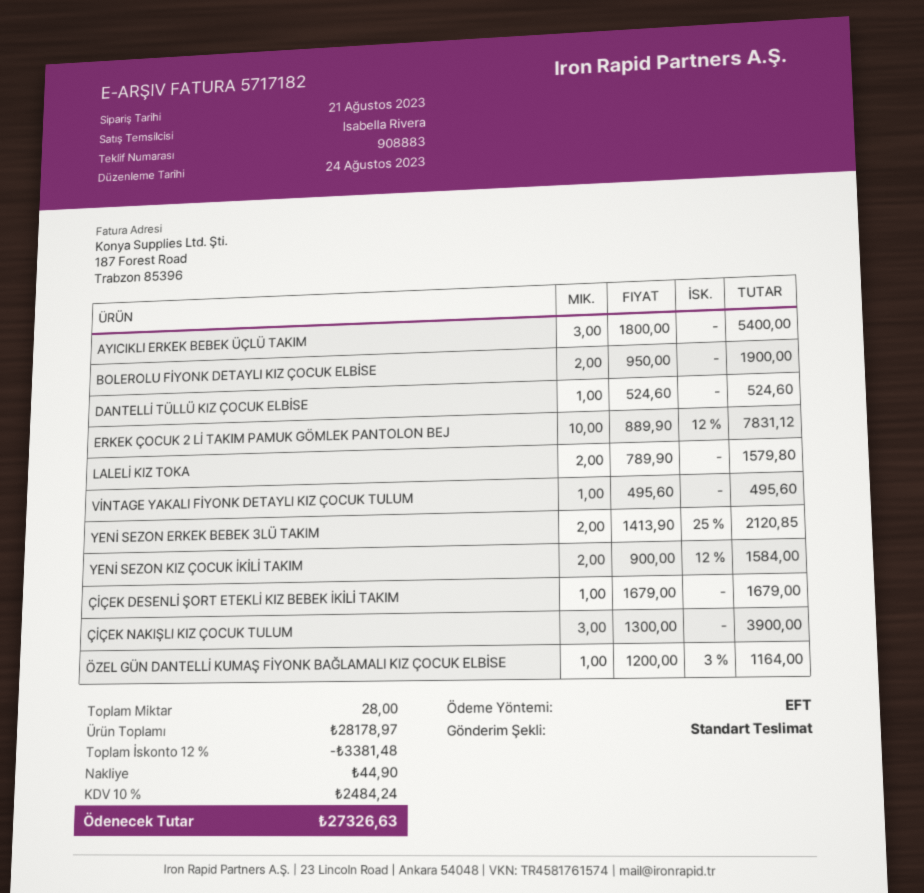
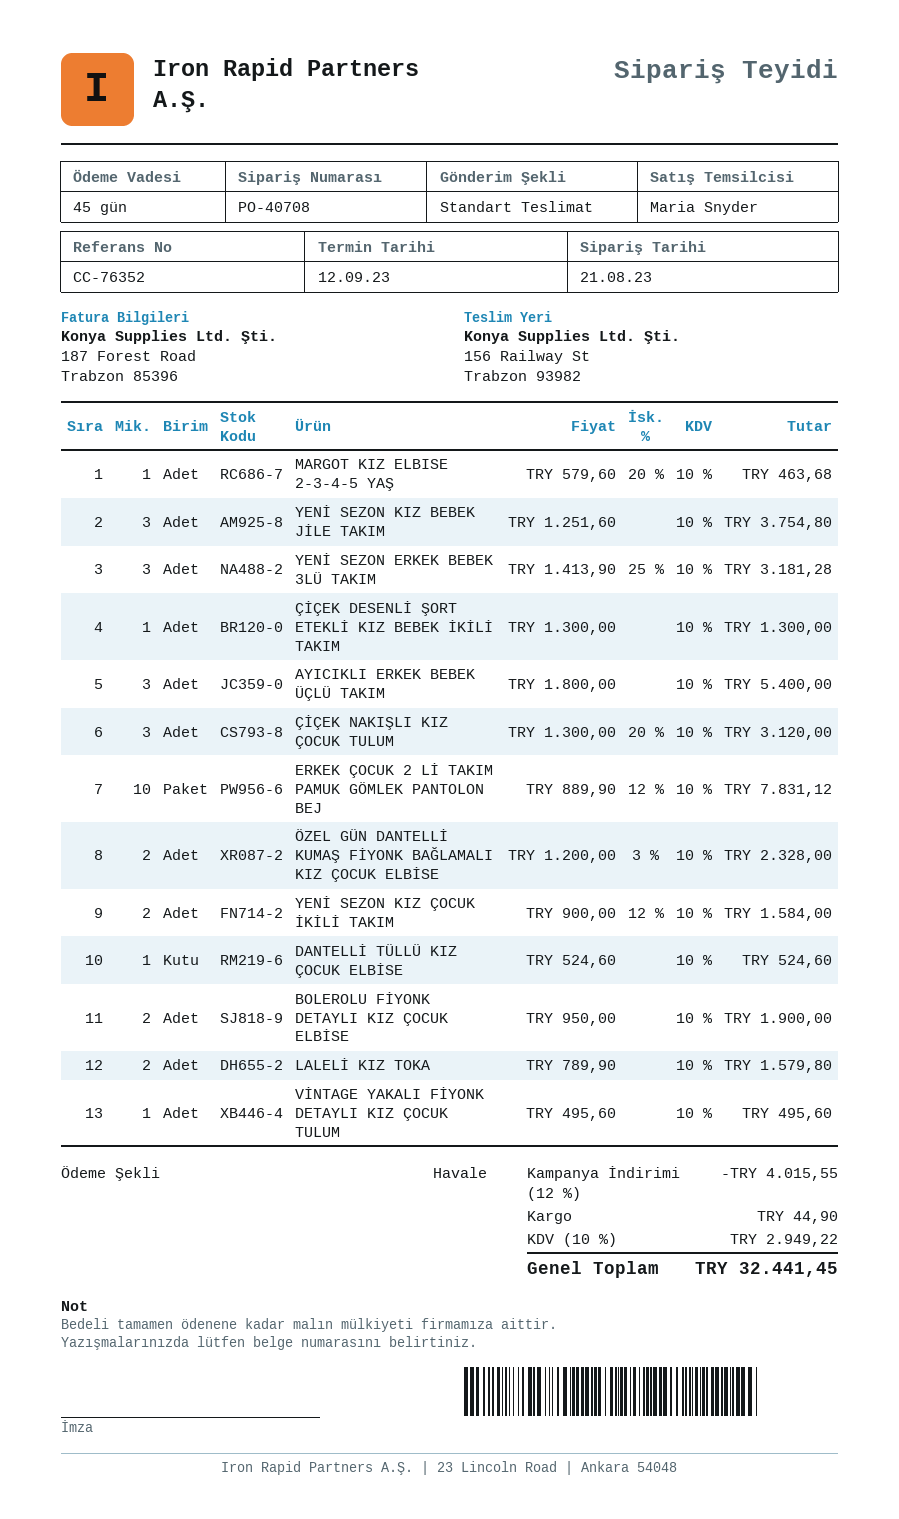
sales rep: Isabella Rivera -> Maria Snyder
YENİ SEZON ERKEK BEBEK 3LÜ TAKIM: 2 x 1413.90 - 25% = 2120.85 -> 3 x 1413.90 - 25% = 3181.28
ÇİÇEK DESENLİ ŞORT ETEKLİ KIZ BEBEK İKİLİ TAKIM: 1 x 1679.00 = 1679.00 -> 1 x 1300.00 = 1300.00
ÇİÇEK NAKIŞLI KIZ ÇOCUK TULUM: 3 x 1300.00 = 3900.00 -> 3 x 1300.00 - 20% = 3120.00
ÖZEL GÜN DANTELLİ KUMAŞ FİYONK BAĞLAMALI KIZ ÇOCUK ELBİSE: 1 x 1200.00 - 3% = 1164.00 -> 2 x 1200.00 - 3% = 2328.00
MARGOT KIZ ELBISE 2-3-4-5 YAŞ: none -> 1 x 579.60 - 20% = 463.68
YENİ SEZON KIZ BEBEK JİLE TAKIM: none -> 3 x 1251.60 = 3754.80
discount: 12% = 3381.48 -> 12% = 4015.55
tax: 10% = 2484.24 -> 10% = 2949.22
total: 27326.63 -> 32441.45

